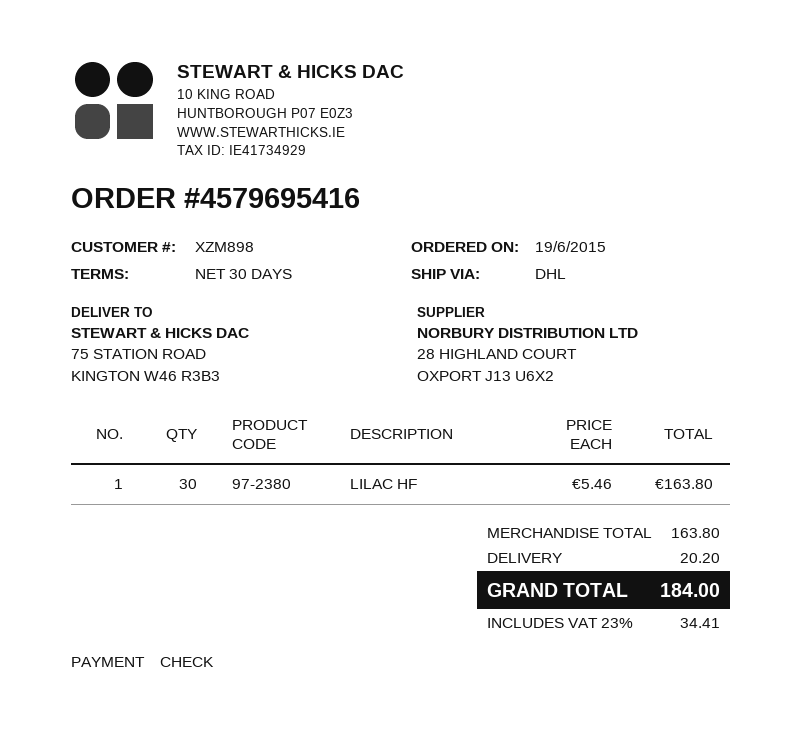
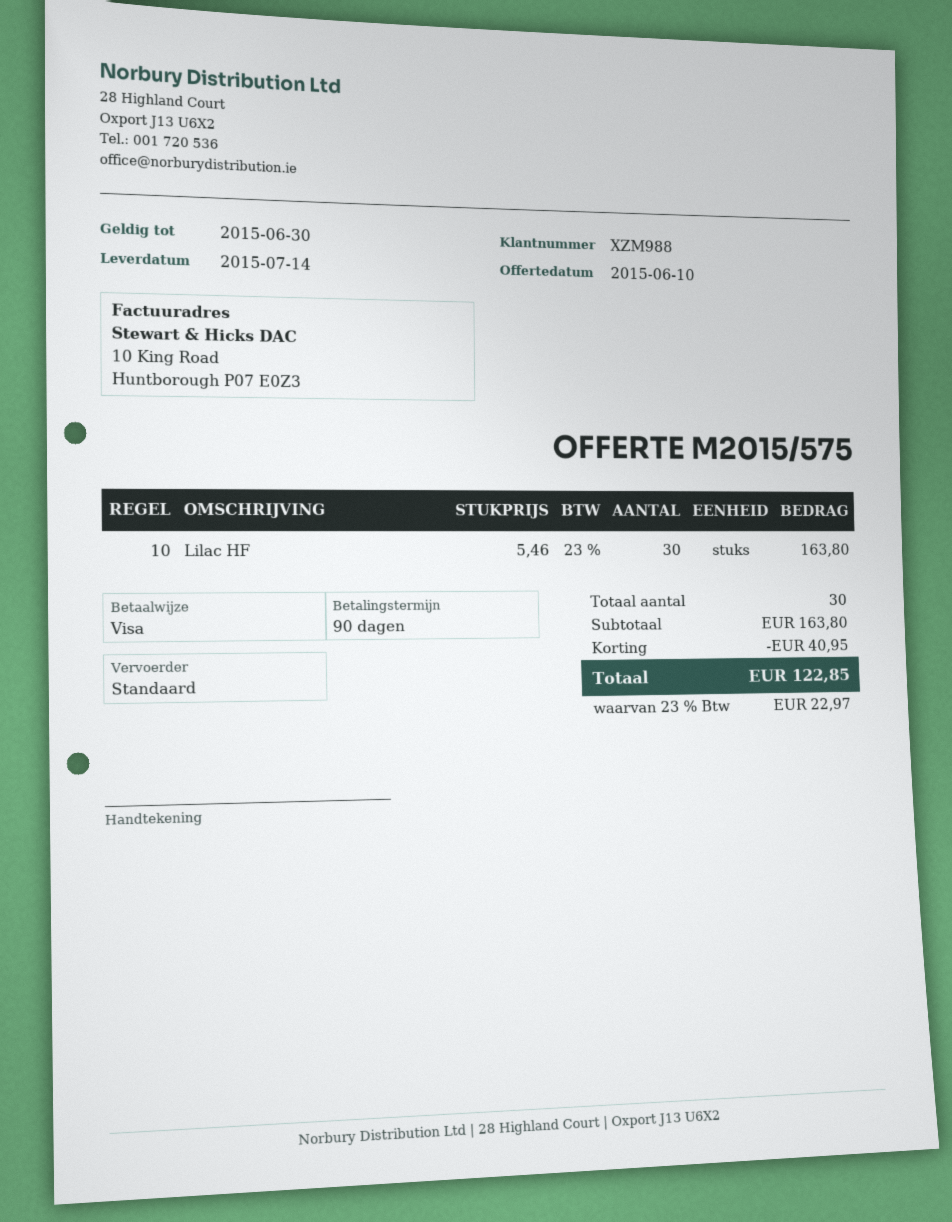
payment terms: 30 days -> 90 days
customer number: XZM898 -> XZM988
payment method: cheque -> Visa
shipping method: DHL -> standard
discount: none -> 40.95
shipping: 20.20 -> none
tax: 23% = 34.41 -> 23% = 22.97
total: 184.00 -> 122.85

